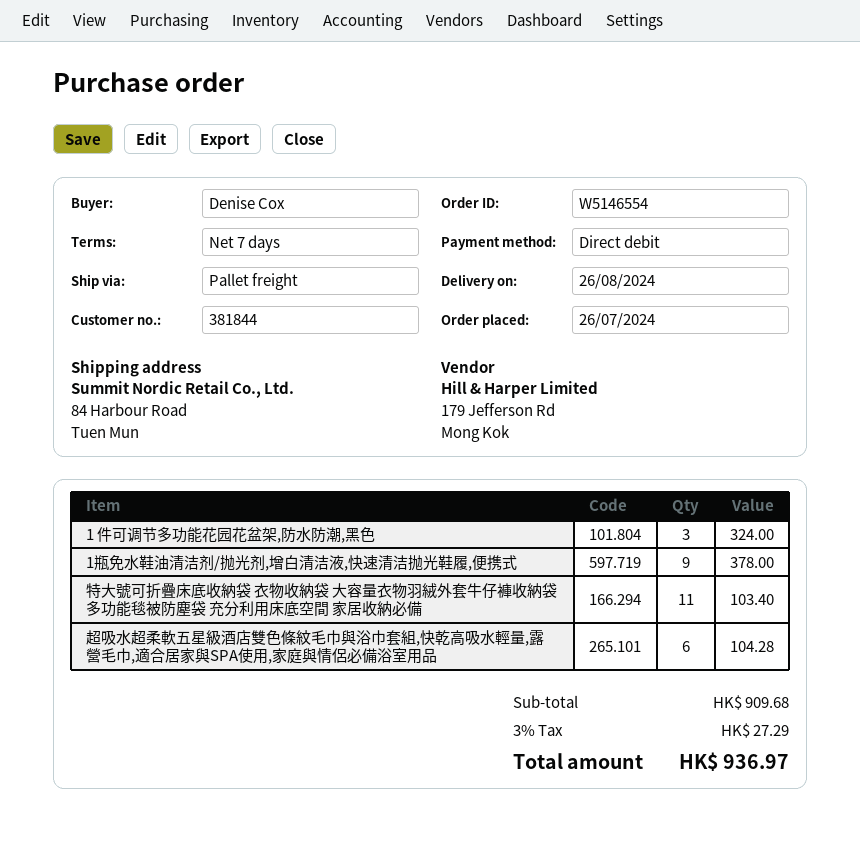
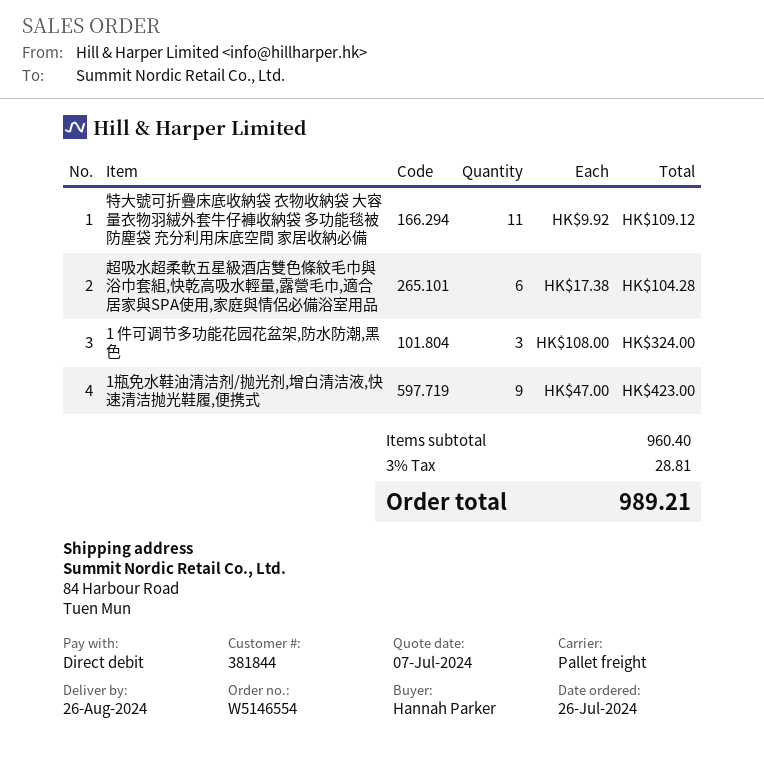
ordered by: Denise Cox -> Hannah Parker
1瓶免水鞋油清洁剂/抛光剂,增白清洁液,快速清洁抛光鞋履,便携式: 9 for 378.00 -> 9 for 423.00
特大號可折疊床底收納袋 衣物收納袋 大容量衣物羽絨外套牛仔褲收納袋 多功能毯被防塵袋 充分利用床底空間 家居收納必備: 11 for 103.40 -> 11 for 109.12
subtotal: 909.68 -> 960.40
tax: 3% = 27.29 -> 3% = 28.81
total: 936.97 -> 989.21

